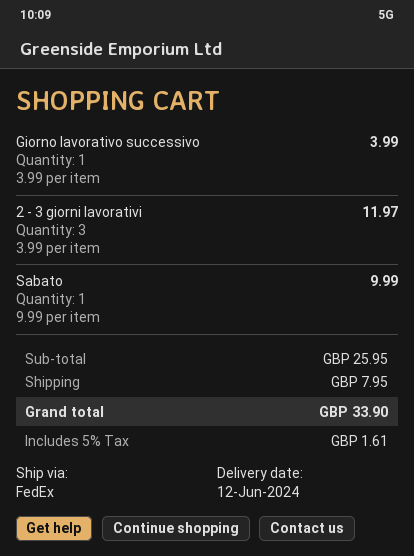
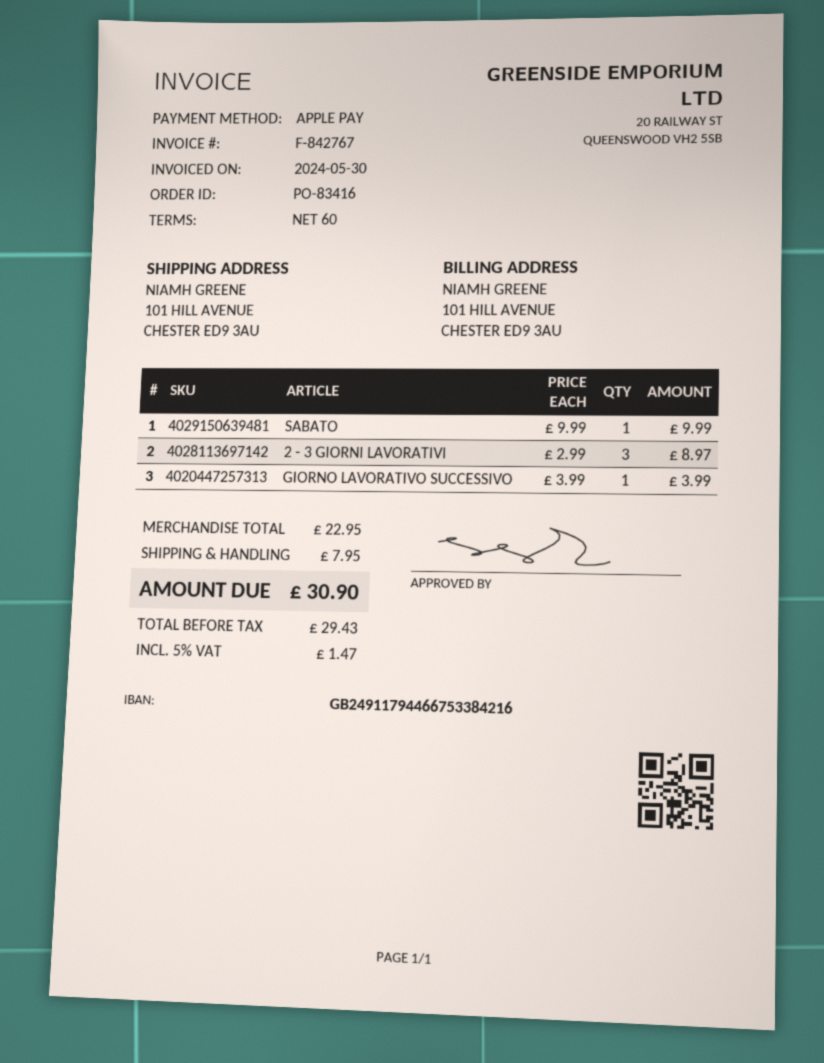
2 - 3 giorni lavorativi: 3 x 3.99 = 11.97 -> 3 x 2.99 = 8.97
subtotal: 25.95 -> 22.95
tax: 5% = 1.61 -> 5% = 1.47
total: 33.90 -> 30.90

